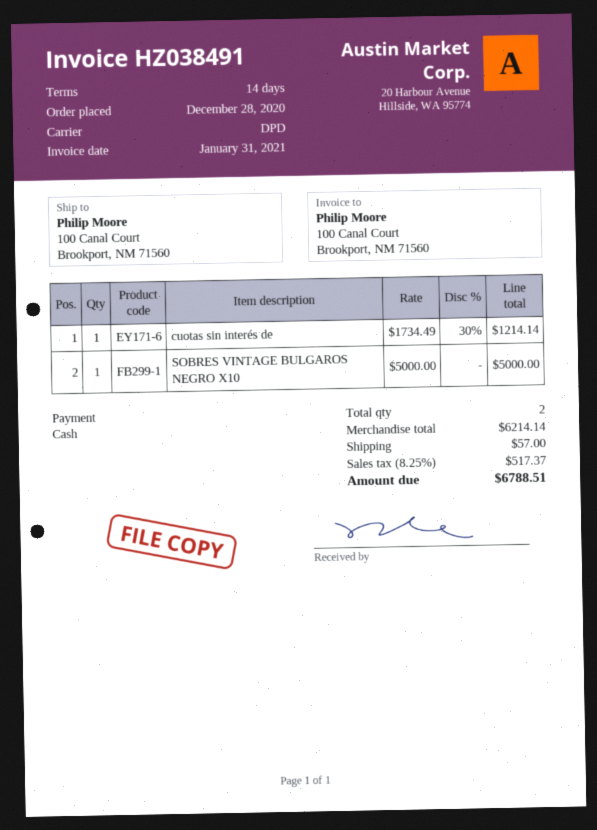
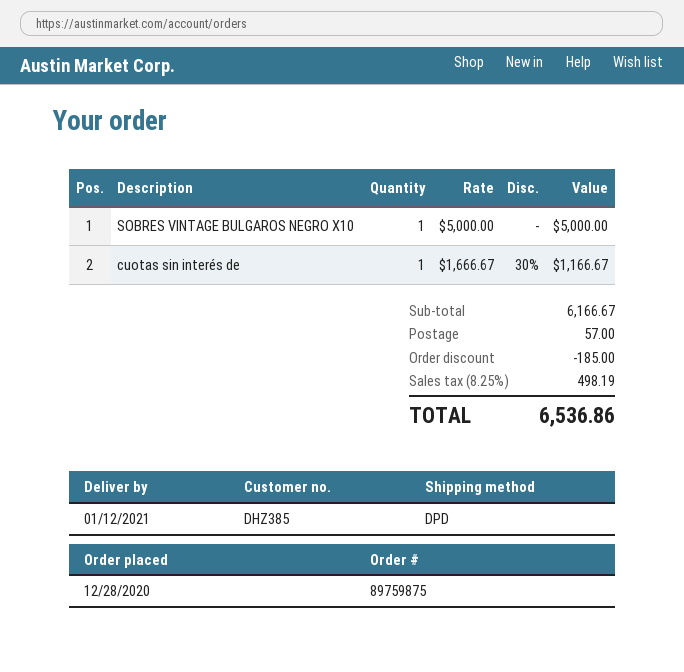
cuotas sin interés de: 1 x 1734.49 - 30% = 1214.14 -> 1 x 1666.67 - 30% = 1166.67
subtotal: 6214.14 -> 6166.67
discount: none -> 185.00
tax: 8.25% = 517.37 -> 8.25% = 498.19
total: 6788.51 -> 6536.86

